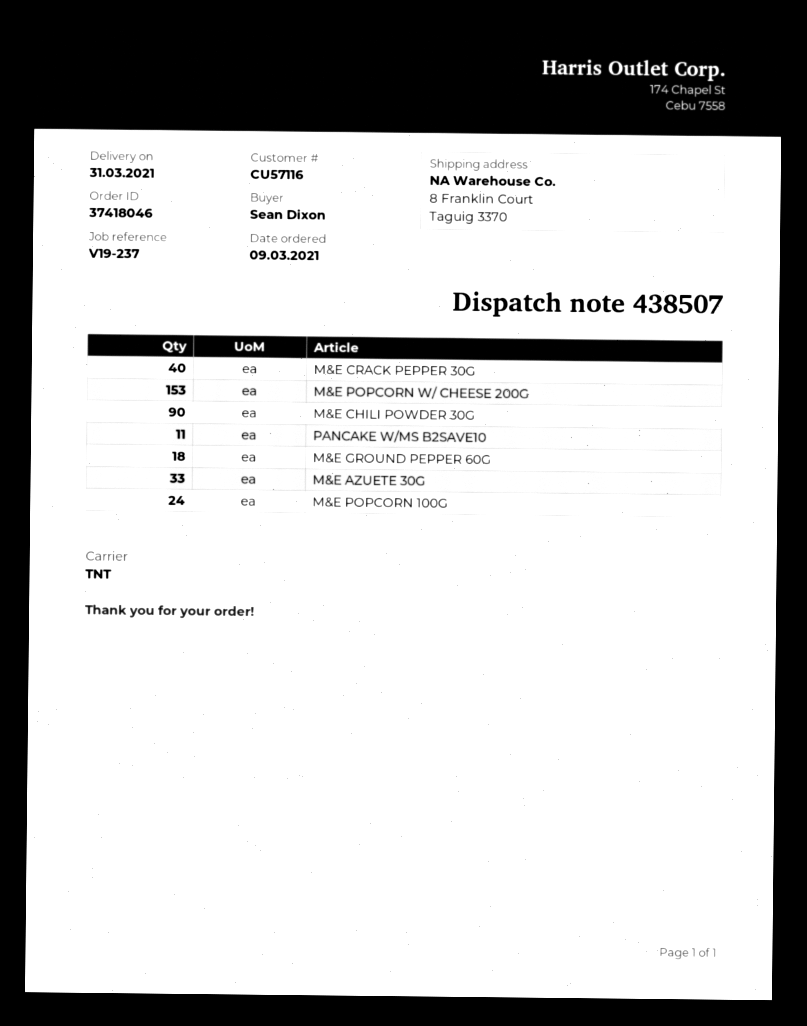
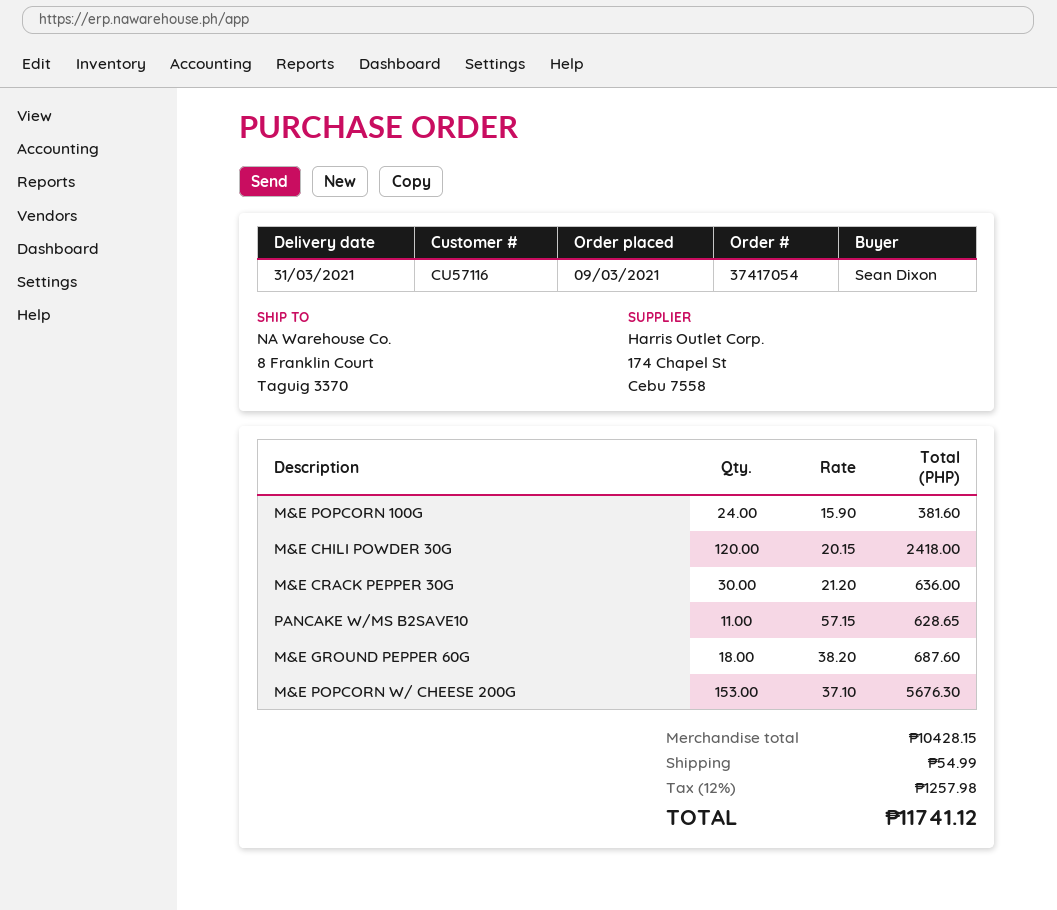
order number: 37418046 -> 37417054
M&E CRACK PEPPER 30G: 40 -> 30
M&E CHILI POWDER 30G: 90 -> 120
M&E AZUETE 30G: 33 -> none

